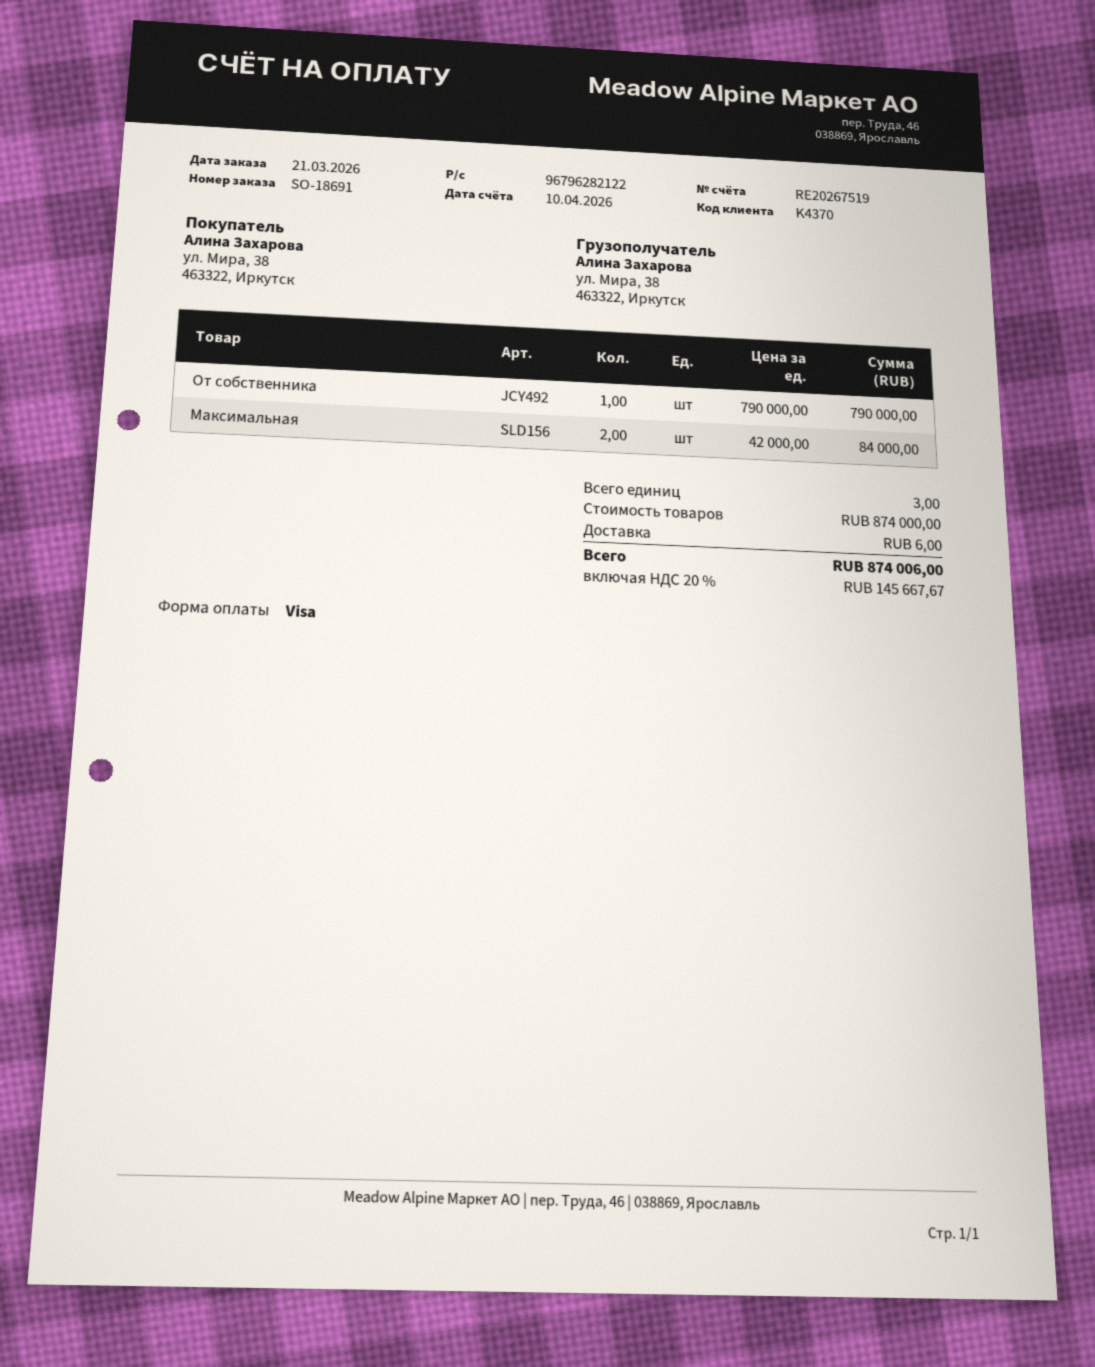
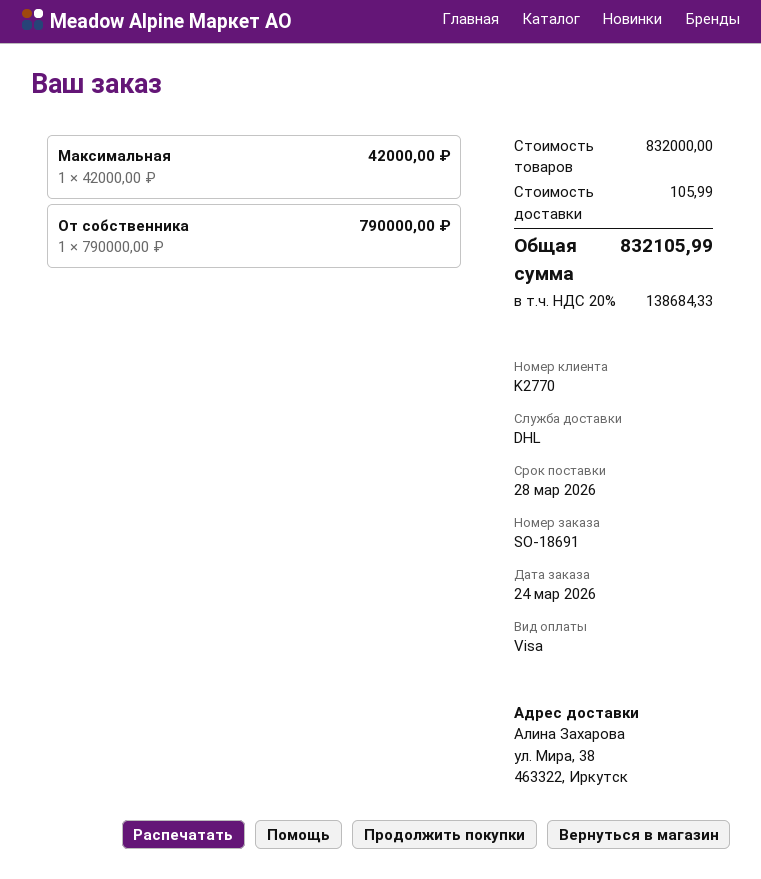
order date: 2026-03-21 -> 2026-03-24
customer number: K4370 -> K2770
Максимальная: 2 x 42000.00 = 84000.00 -> 1 x 42000.00 = 42000.00
subtotal: 874000.00 -> 832000.00
shipping: 6.00 -> 105.99
tax: 20% = 145667.67 -> 20% = 138684.33
total: 874006.00 -> 832105.99

